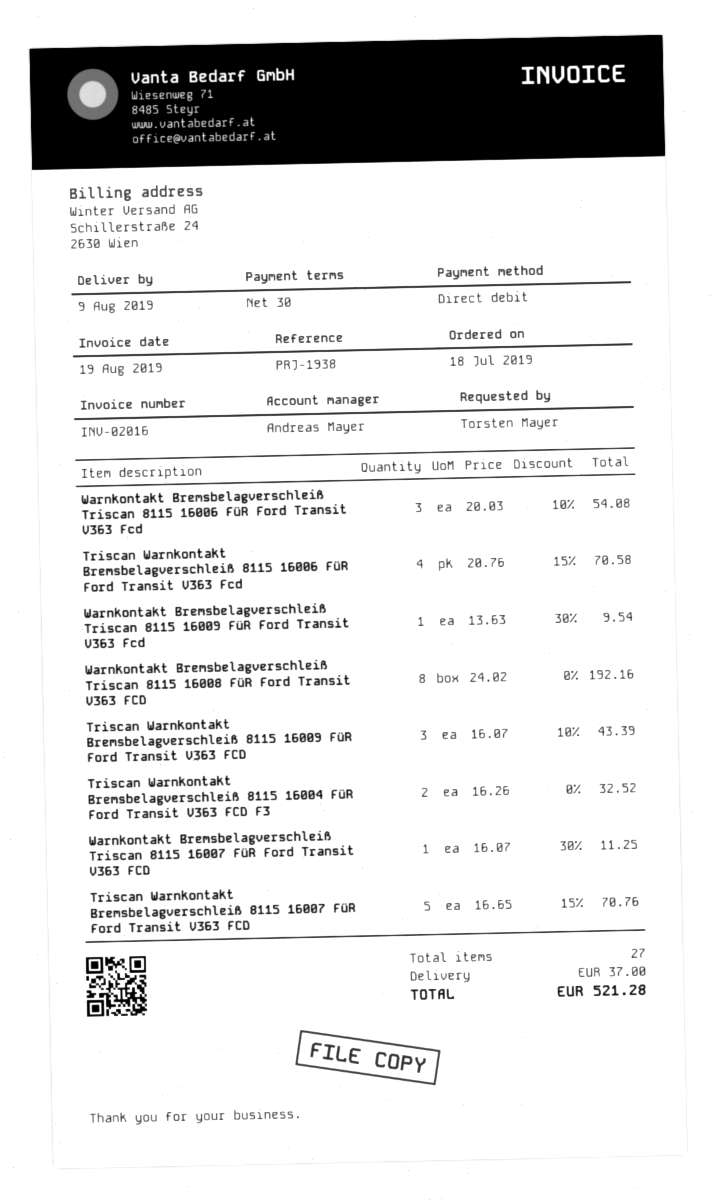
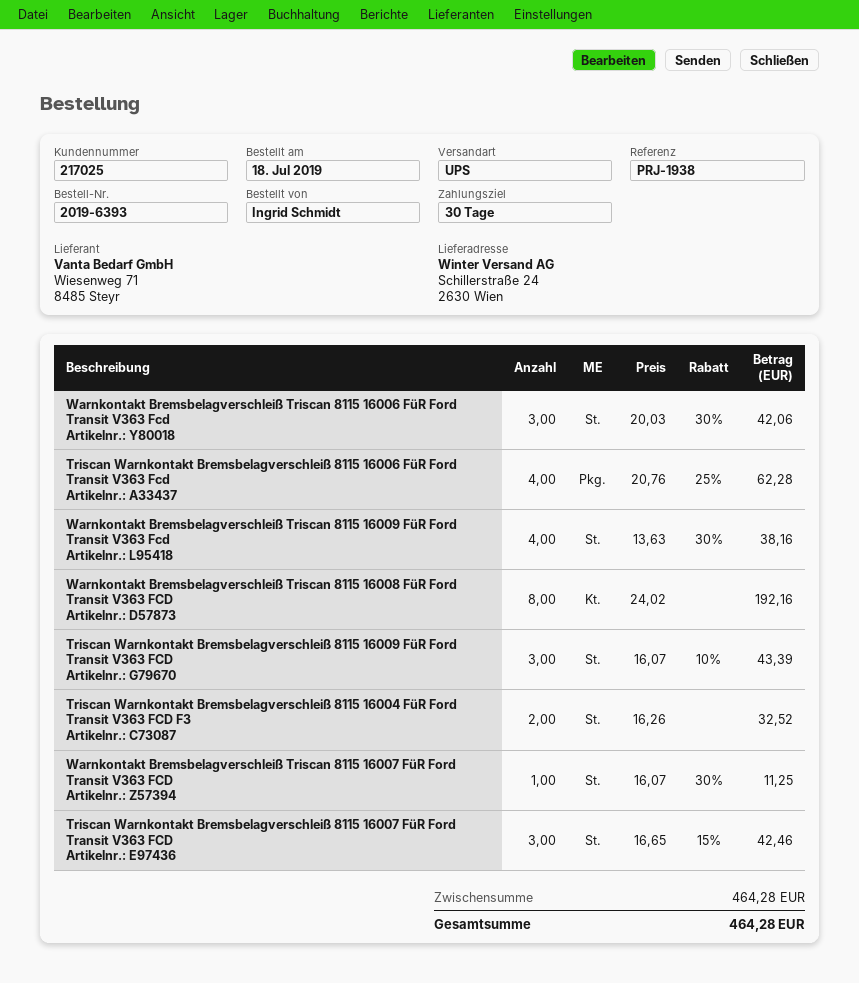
ordered by: Torsten Mayer -> Ingrid Schmidt
Warnkontakt Bremsbelagverschleiß Triscan 8115 16006 FüR Ford Transit V363 Fcd: 3 x 20.03 - 10% = 54.08 -> 3 x 20.03 - 30% = 42.06
Triscan Warnkontakt Bremsbelagverschleiß 8115 16006 FüR Ford Transit V363 Fcd: 4 x 20.76 - 15% = 70.58 -> 4 x 20.76 - 25% = 62.28
Warnkontakt Bremsbelagverschleiß Triscan 8115 16009 FüR Ford Transit V363 Fcd: 1 x 13.63 - 30% = 9.54 -> 4 x 13.63 - 30% = 38.16
Triscan Warnkontakt Bremsbelagverschleiß 8115 16007 FüR Ford Transit V363 FCD: 5 x 16.65 - 15% = 70.76 -> 3 x 16.65 - 15% = 42.46
shipping: 37.00 -> none
total: 521.28 -> 464.28

